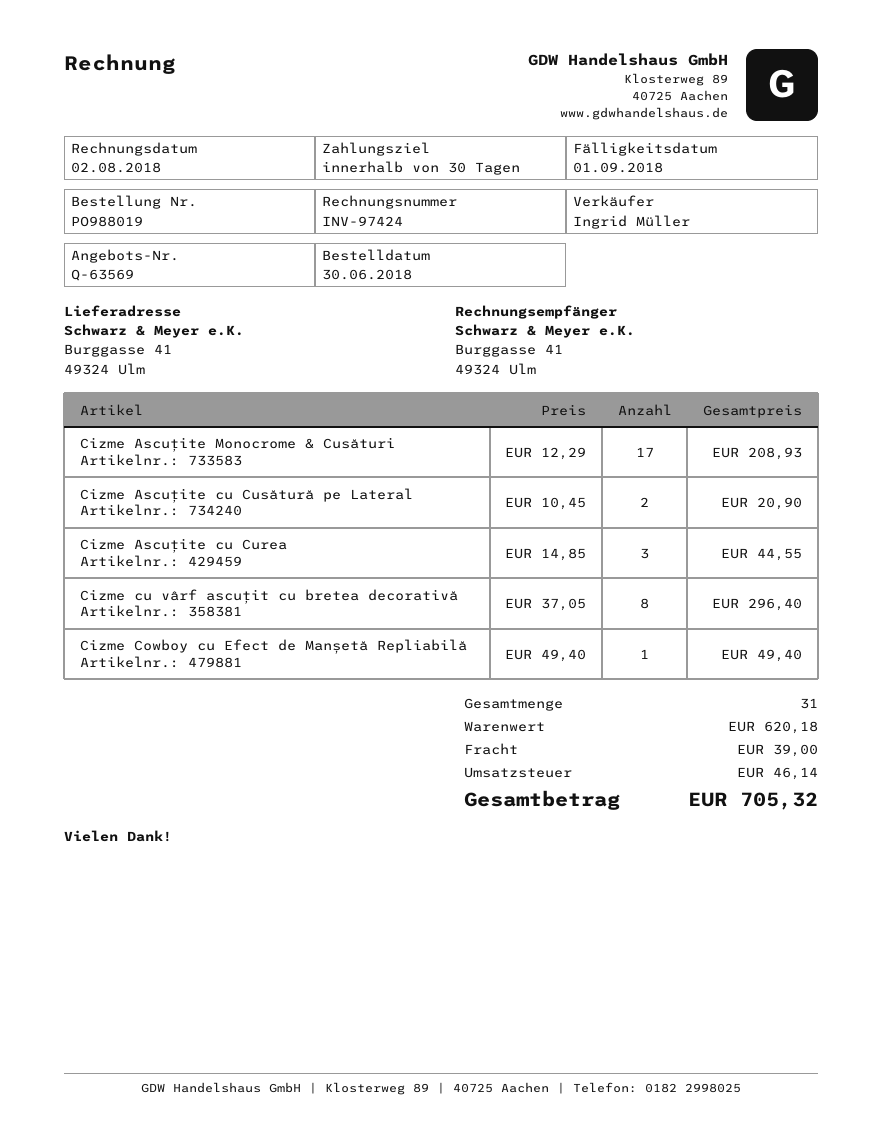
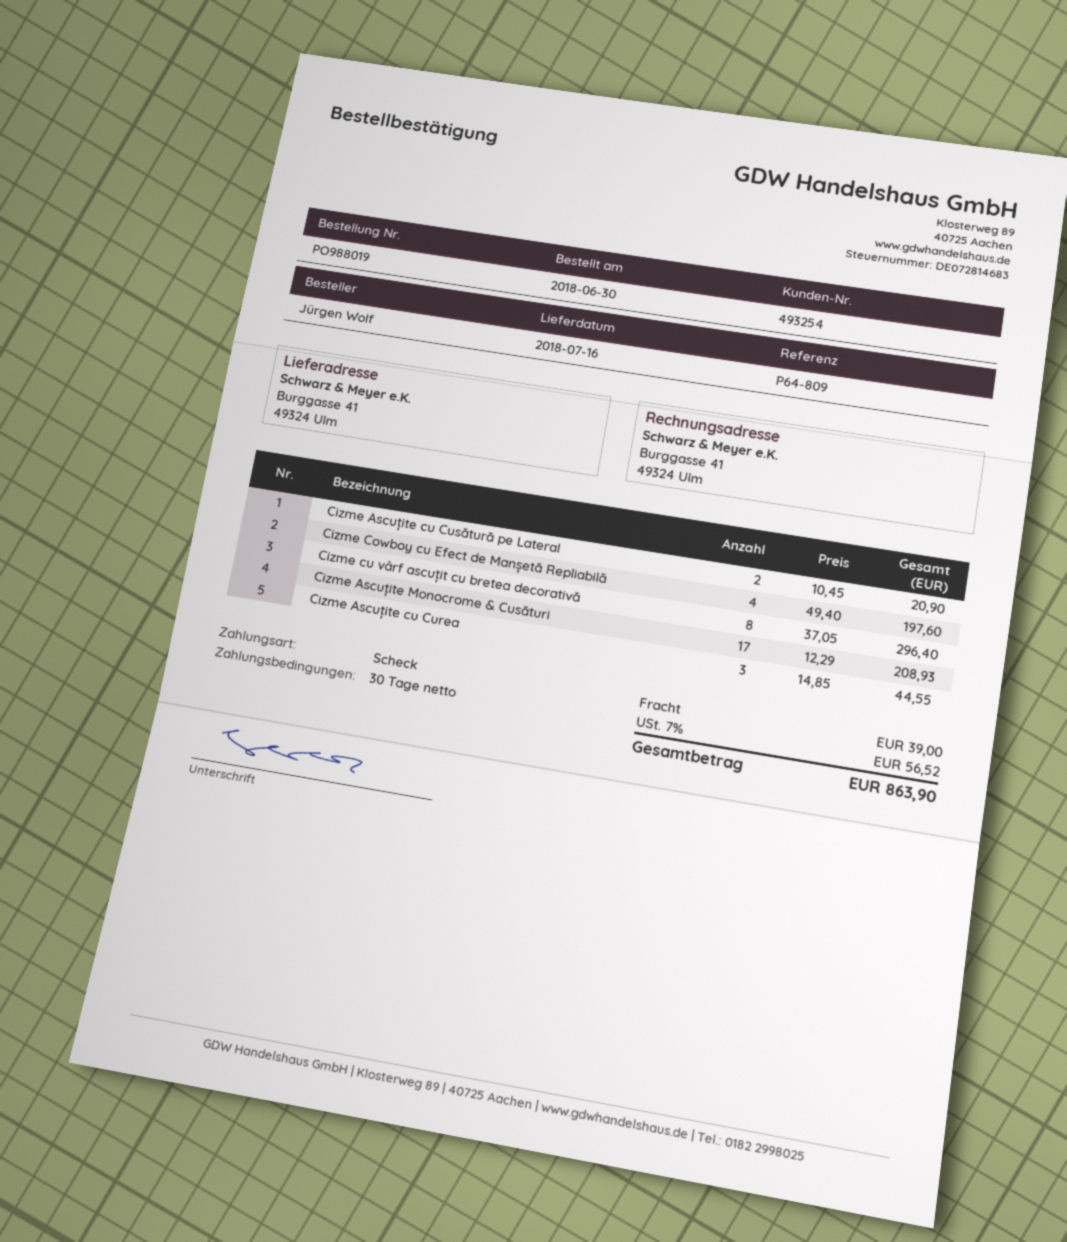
Cizme Cowboy cu Efect de Manșetă Repliabilă: 1 x 49.40 = 49.40 -> 4 x 49.40 = 197.60
tax: 46.14 -> 56.52
total: 705.32 -> 863.90

